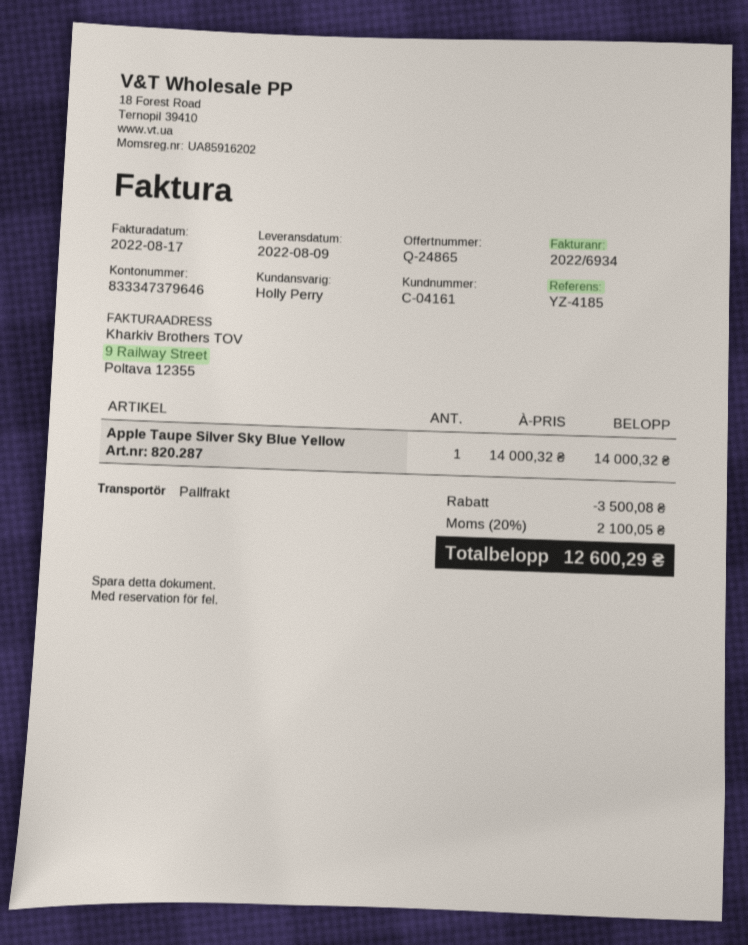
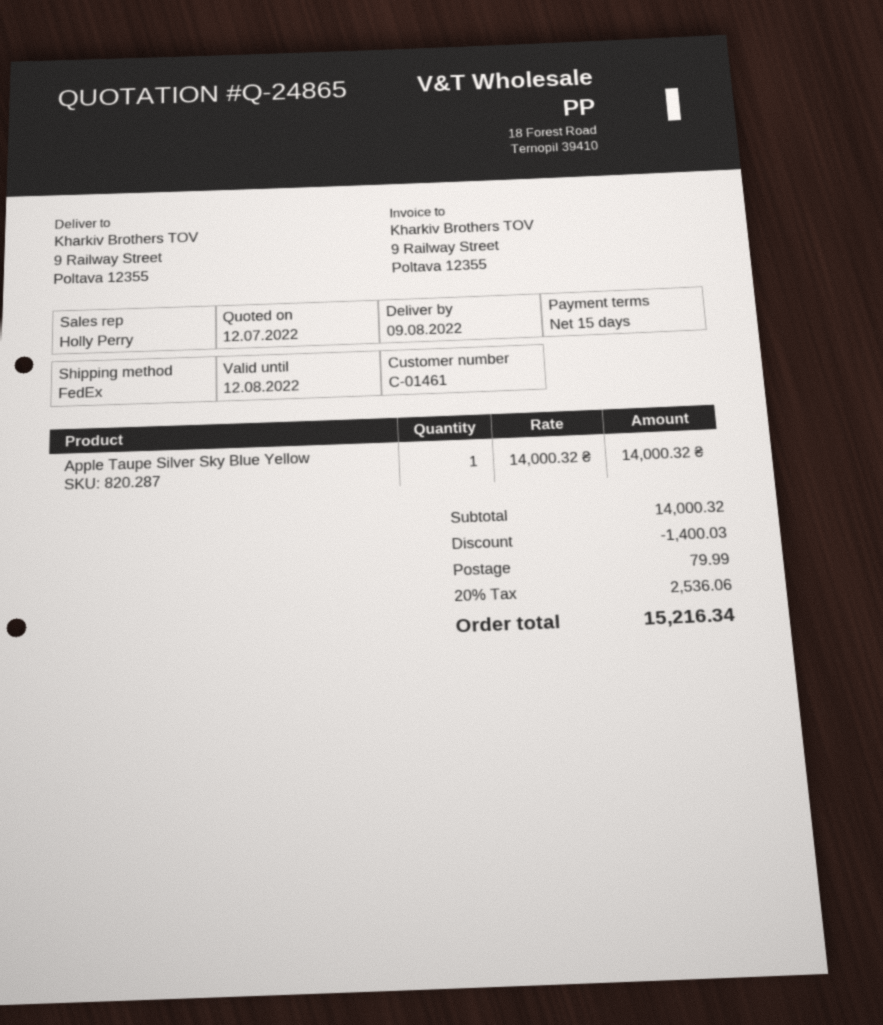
customer number: C-04161 -> C-01461
shipping method: pallet freight -> FedEx
discount: 3500.08 -> 1400.03
shipping: none -> 79.99
tax: 20% = 2100.05 -> 20% = 2536.06
total: 12600.29 -> 15216.34

